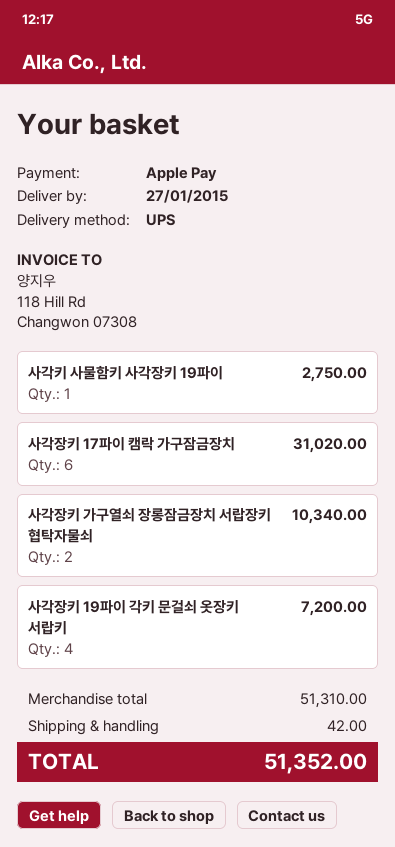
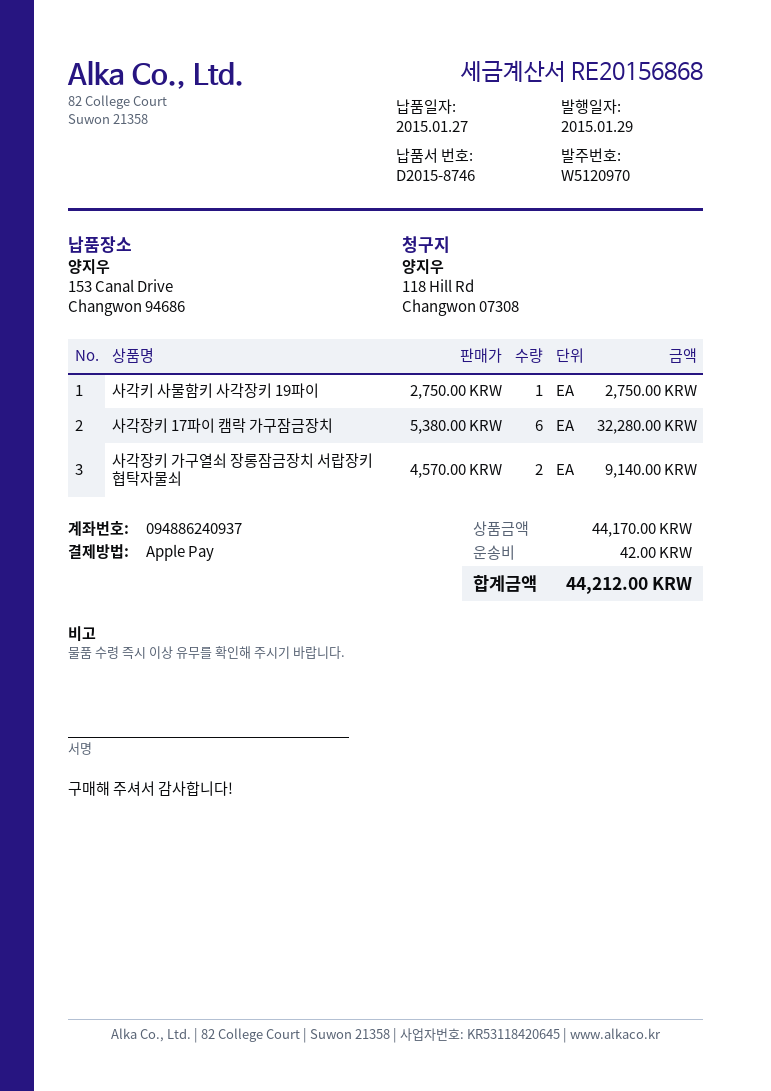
사각장키 17파이 캠락 가구잠금장치: 6 for 31020.00 -> 6 for 32280.00
사각장키 가구열쇠 장롱잠금장치 서랍장키 협탁자물쇠: 2 for 10340.00 -> 2 for 9140.00
사각장키 19파이 각키 문걸쇠 옷장키 서랍키: 4 for 7200.00 -> none
subtotal: 51310.00 -> 44170.00
total: 51352.00 -> 44212.00

